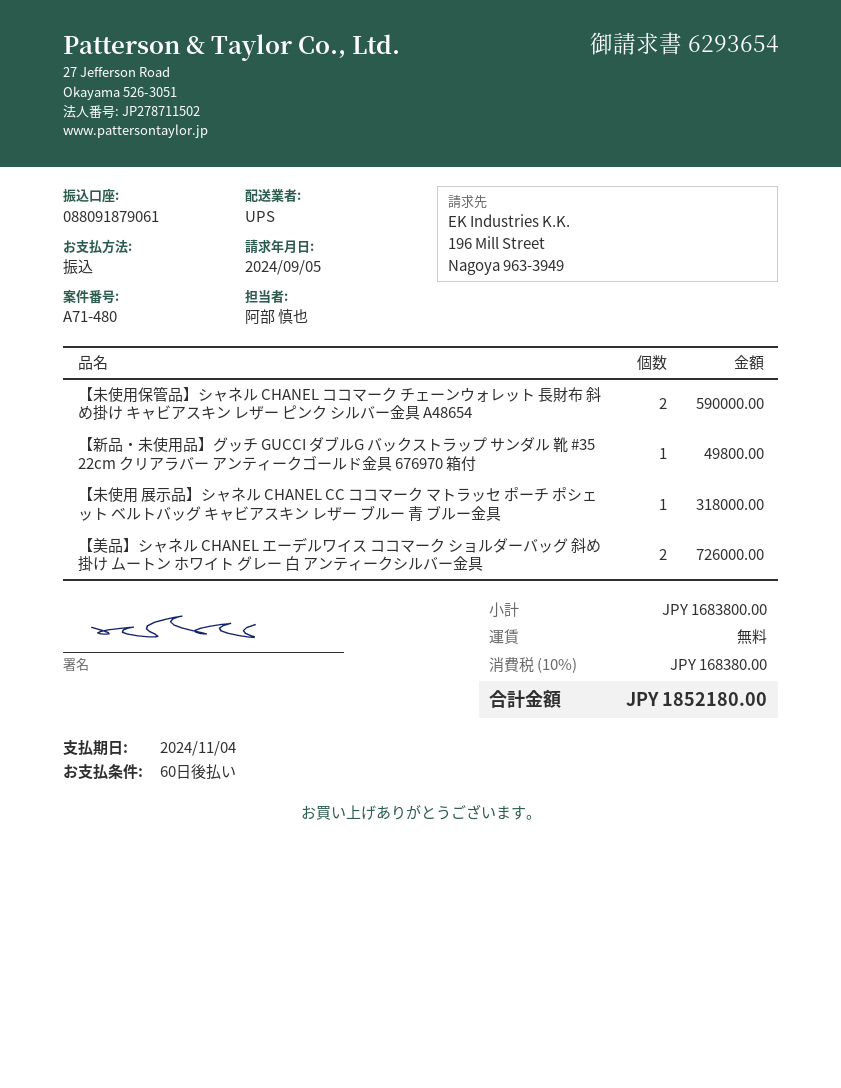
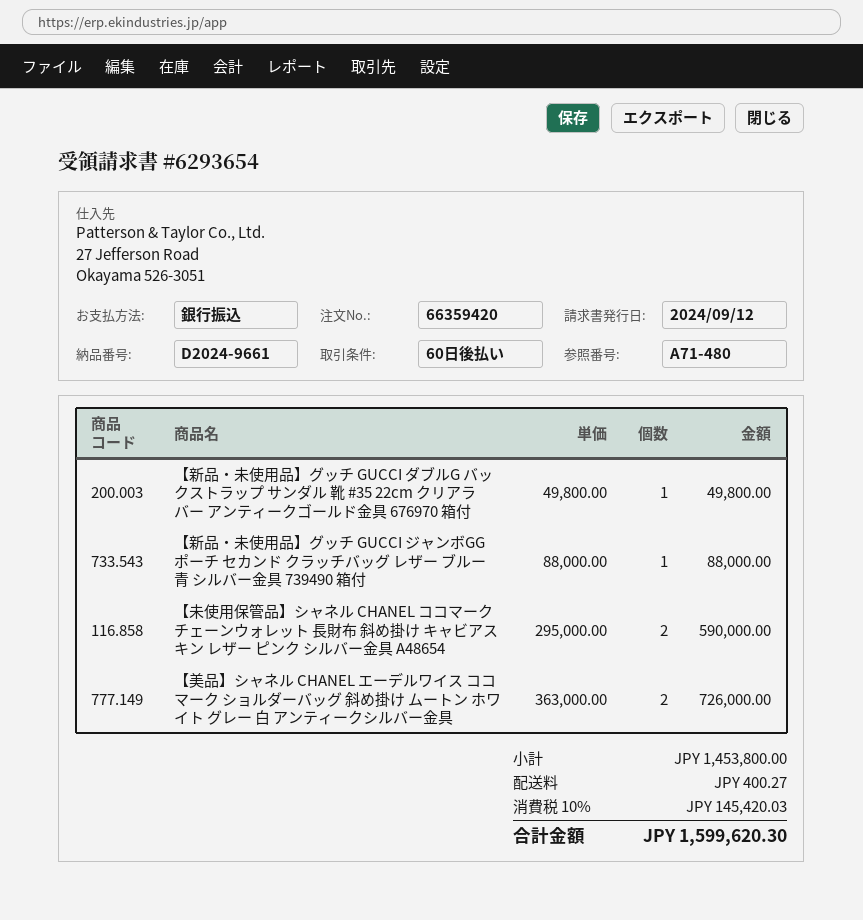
invoice date: 2024-09-05 -> 2024-09-12
【未使用 展示品】シャネル CHANEL CC ココマーク マトラッセ ポーチ ポシェット ベルトバッグ キャビアスキン レザー ブルー 青 ブルー金具: 1 for 318000.00 -> none
【新品・未使用品】グッチ GUCCI ジャンボGG ポーチ セカンド クラッチバッグ レザー ブルー 青 シルバー金具 739490 箱付: none -> 1 for 88000.00
subtotal: 1683800.00 -> 1453800.00
shipping: 0.00 -> 400.27
tax: 10% = 168380.00 -> 10% = 145420.03
total: 1852180.00 -> 1599620.30

